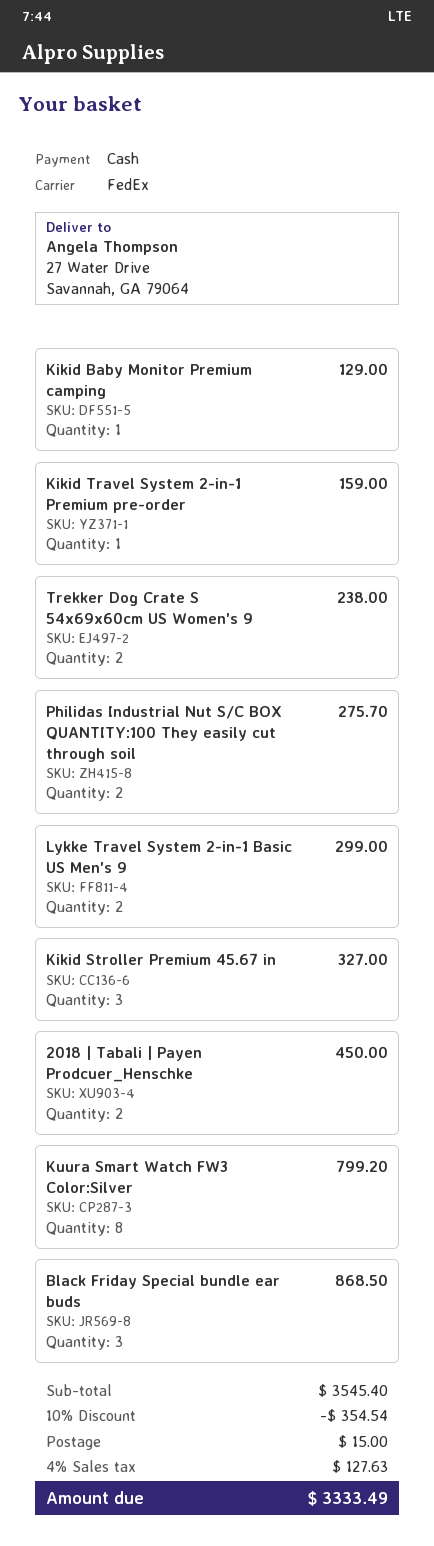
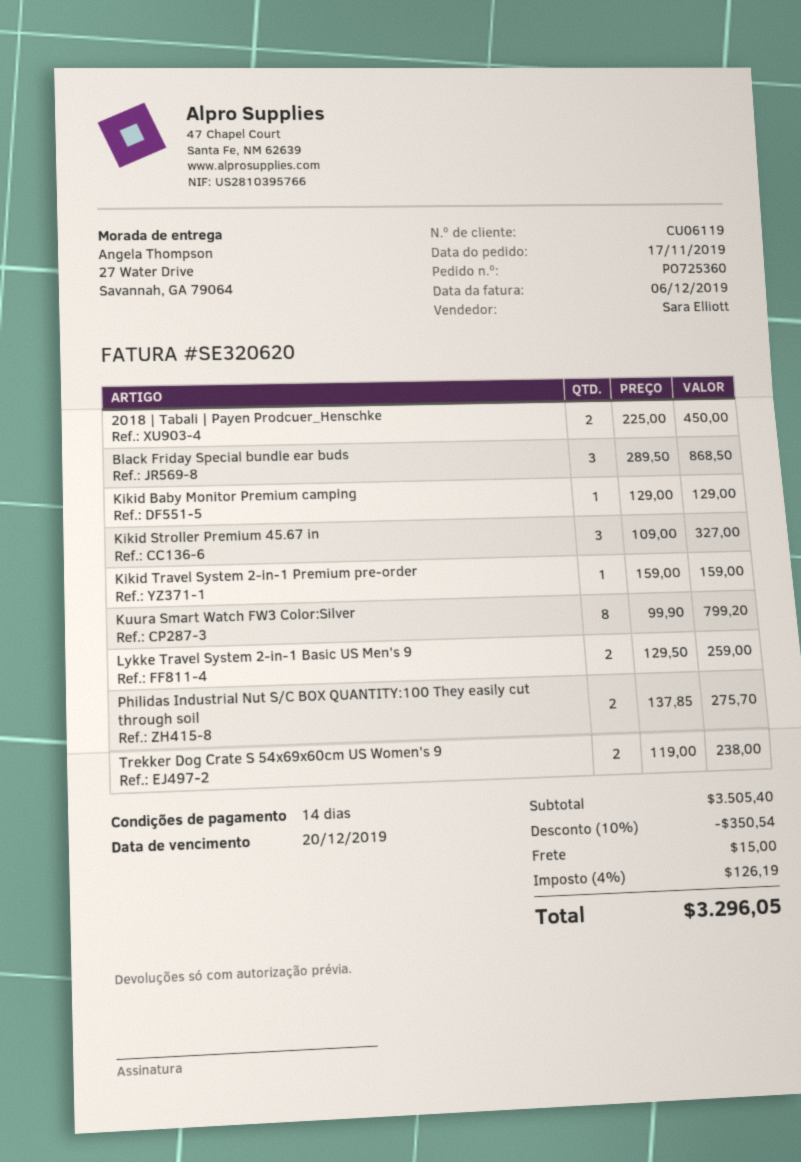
Lykke Travel System 2-in-1 Basic US Men's 9: 2 for 299.00 -> 2 for 259.00
subtotal: 3545.40 -> 3505.40
discount: 10% = 354.54 -> 10% = 350.54
tax: 4% = 127.63 -> 4% = 126.19
total: 3333.49 -> 3296.05

